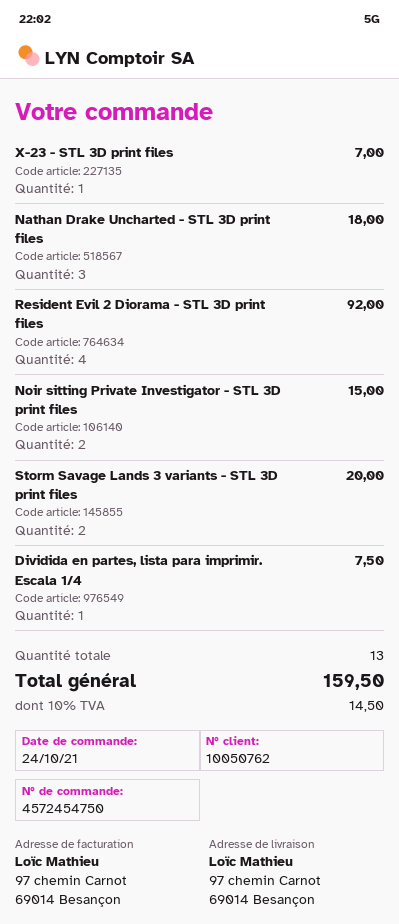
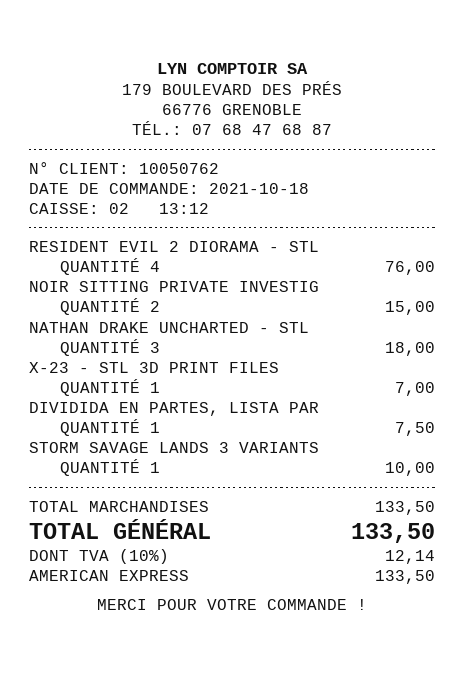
order date: 2021-10-24 -> 2021-10-18
Resident Evil 2 Diorama - STL 3D print files: 4 for 92.00 -> 4 for 76.00
Storm Savage Lands 3 variants - STL 3D print files: 2 for 20.00 -> 1 for 10.00
tax: 10% = 14.50 -> 10% = 12.14
total: 159.50 -> 133.50

